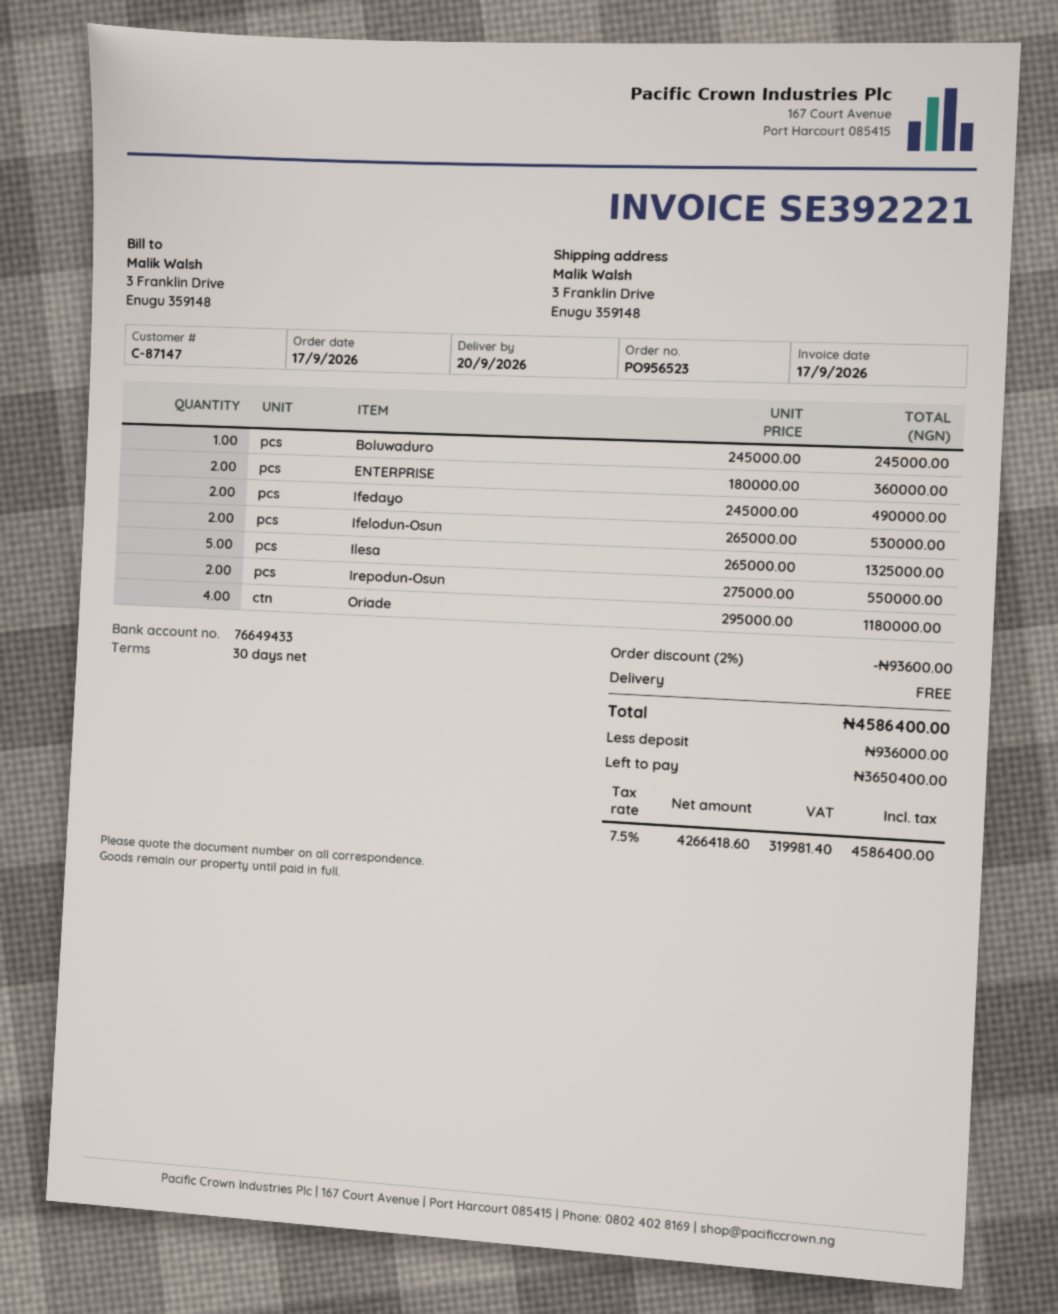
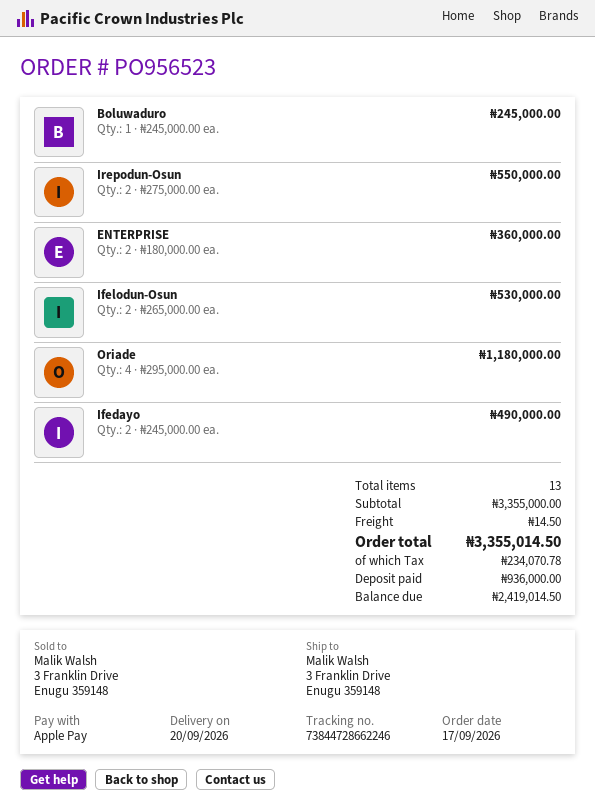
Ilesa: 5 x 265000.00 = 1325000.00 -> none
discount: 2% = 93600.00 -> none
shipping: 0.00 -> 14.50
tax: 319981.40 -> 234070.78
total: 4586400.00 -> 3355014.50
balance: 3650400.00 -> 2419014.50

